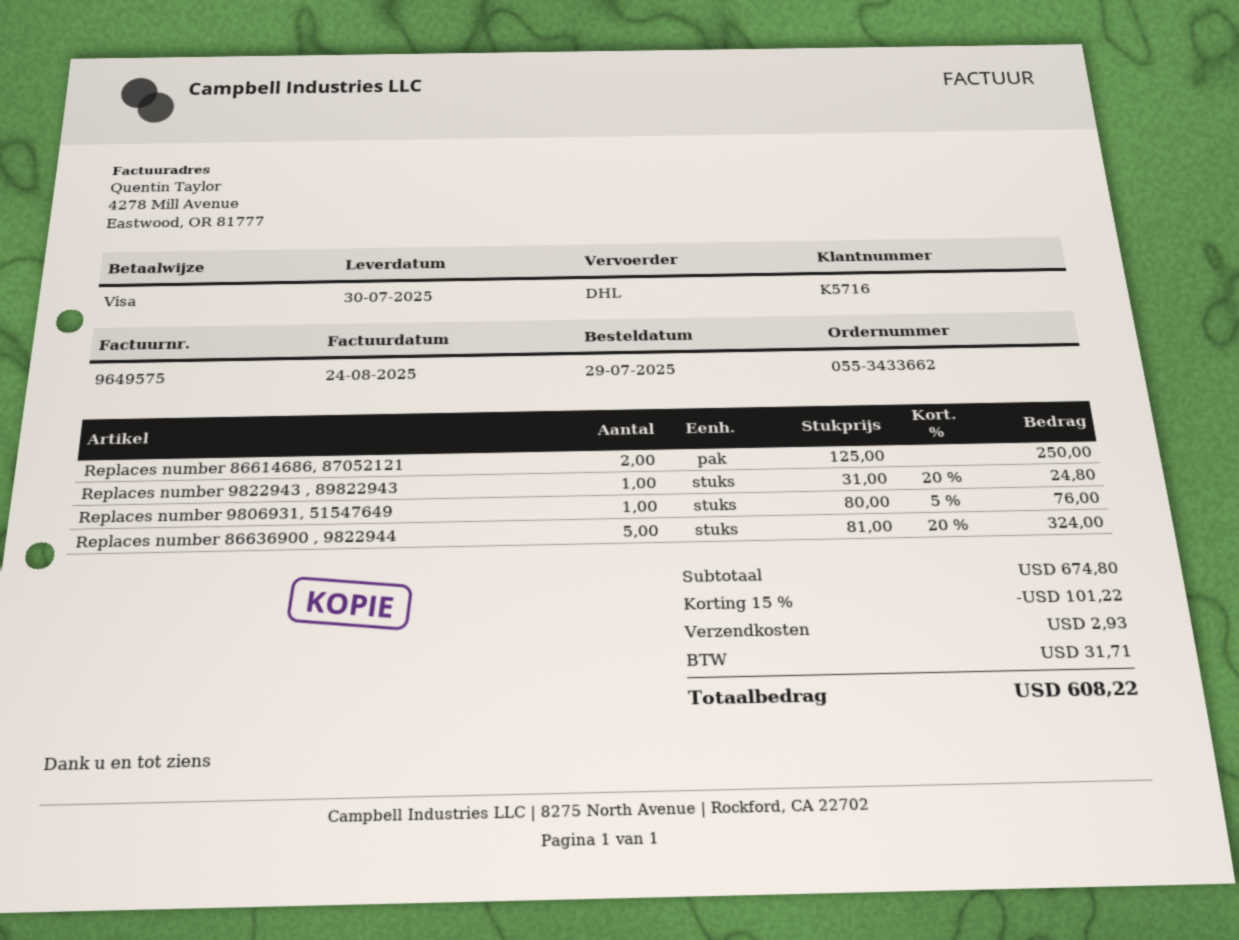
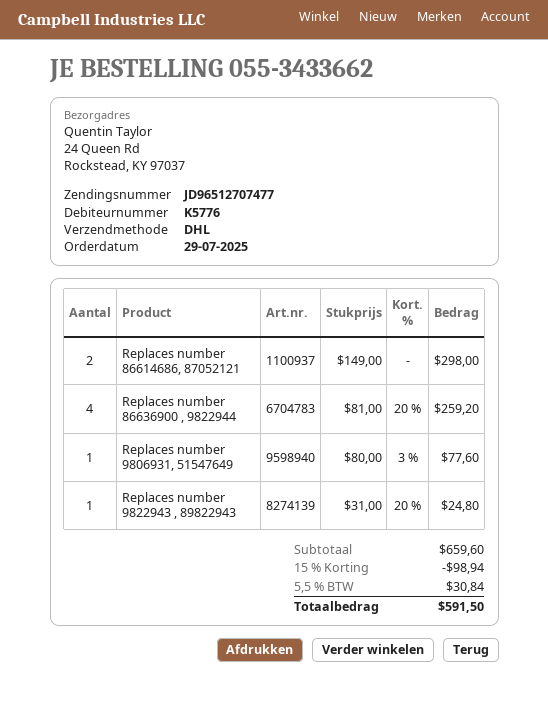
customer number: K5716 -> K5776
Replaces number 86614686, 87052121: 2 x 125.00 = 250.00 -> 2 x 149.00 = 298.00
Replaces number 9806931, 51547649: 1 x 80.00 - 5% = 76.00 -> 1 x 80.00 - 3% = 77.60
Replaces number 86636900 , 9822944: 5 x 81.00 - 20% = 324.00 -> 4 x 81.00 - 20% = 259.20
subtotal: 674.80 -> 659.60
discount: 15% = 101.22 -> 15% = 98.94
shipping: 2.93 -> none
tax: 31.71 -> 30.84
total: 608.22 -> 591.50

